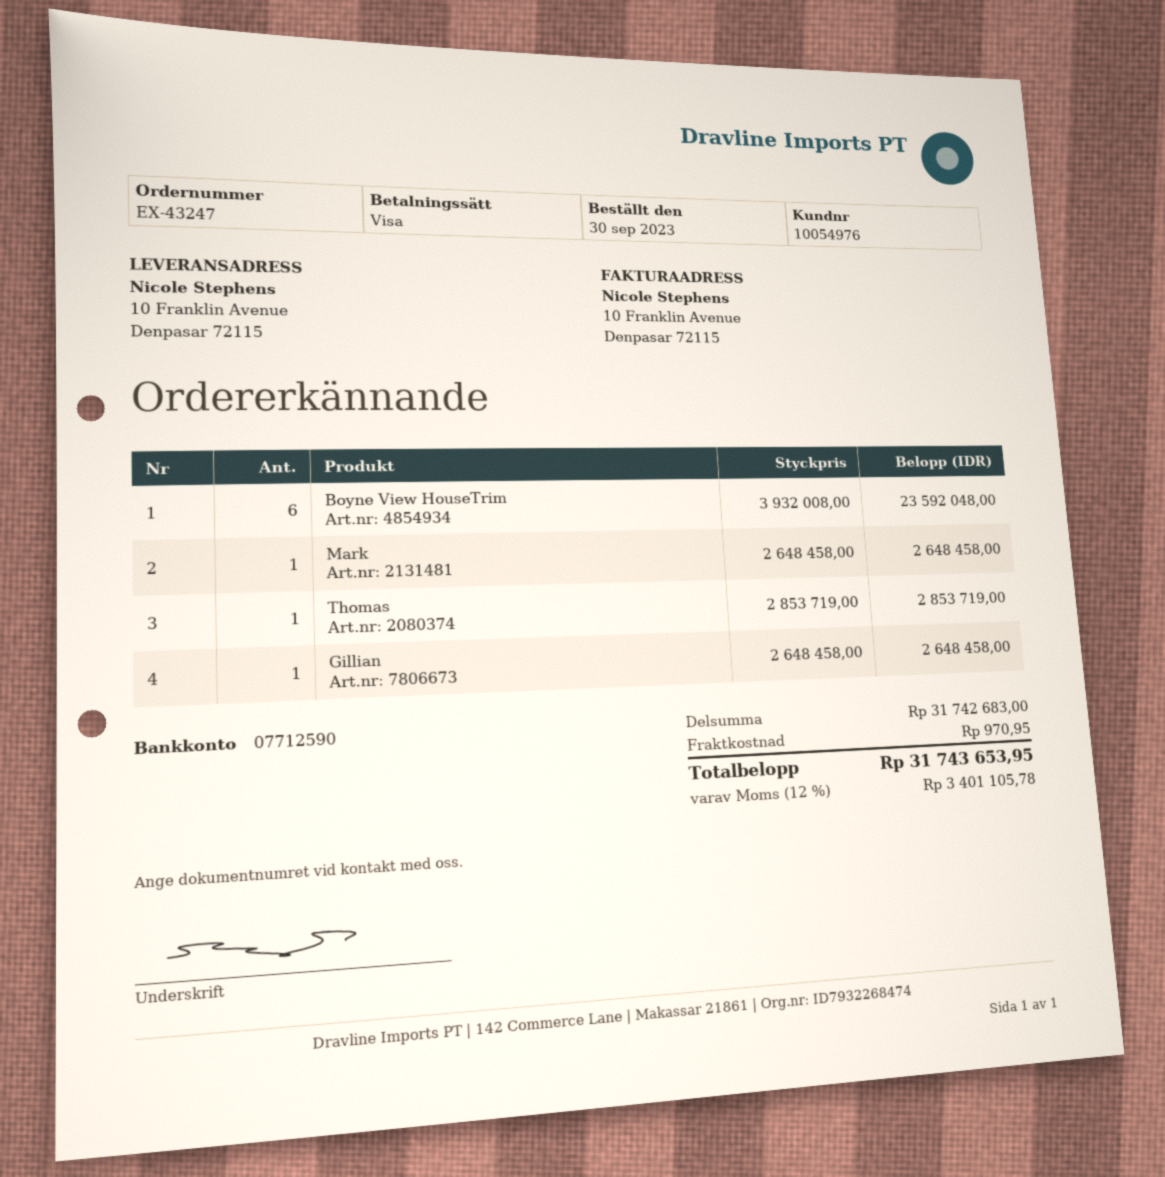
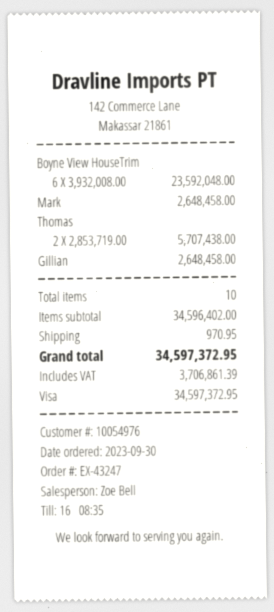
Thomas: 1 x 2853719.00 = 2853719.00 -> 2 x 2853719.00 = 5707438.00
subtotal: 31742683.00 -> 34596402.00
tax: 3401105.78 -> 3706861.39
total: 31743653.95 -> 34597372.95

